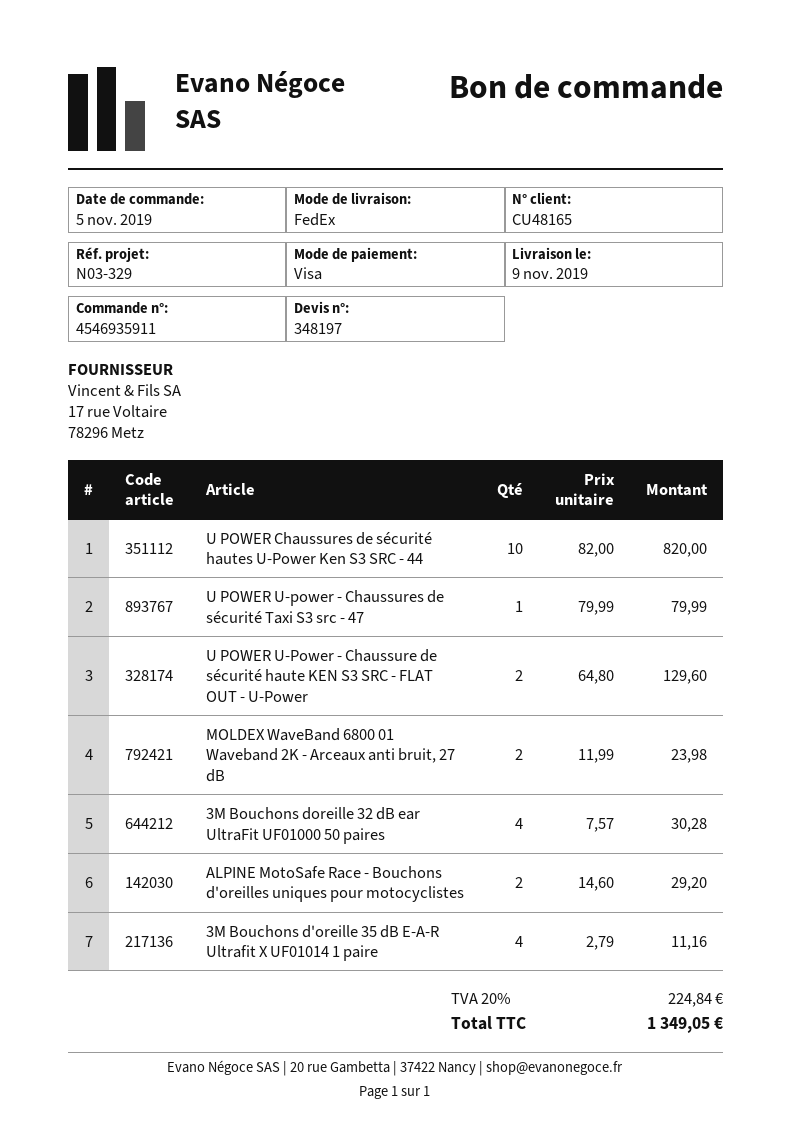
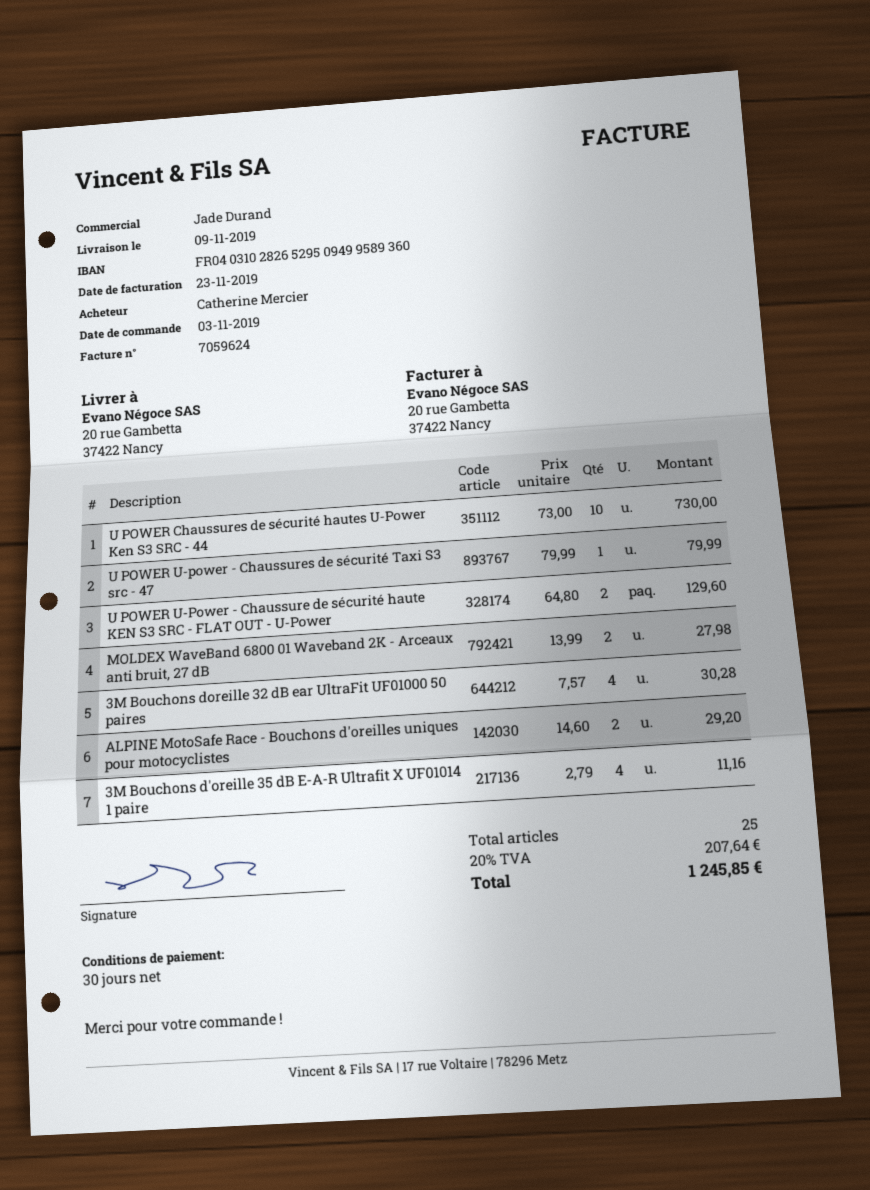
order date: 2019-11-05 -> 2019-11-03
U POWER Chaussures de sécurité hautes U-Power Ken S3 SRC - 44: 10 x 82.00 = 820.00 -> 10 x 73.00 = 730.00
MOLDEX WaveBand 6800 01 Waveband 2K - Arceaux anti bruit, 27 dB: 2 x 11.99 = 23.98 -> 2 x 13.99 = 27.98
tax: 20% = 224.84 -> 20% = 207.64
total: 1349.05 -> 1245.85

